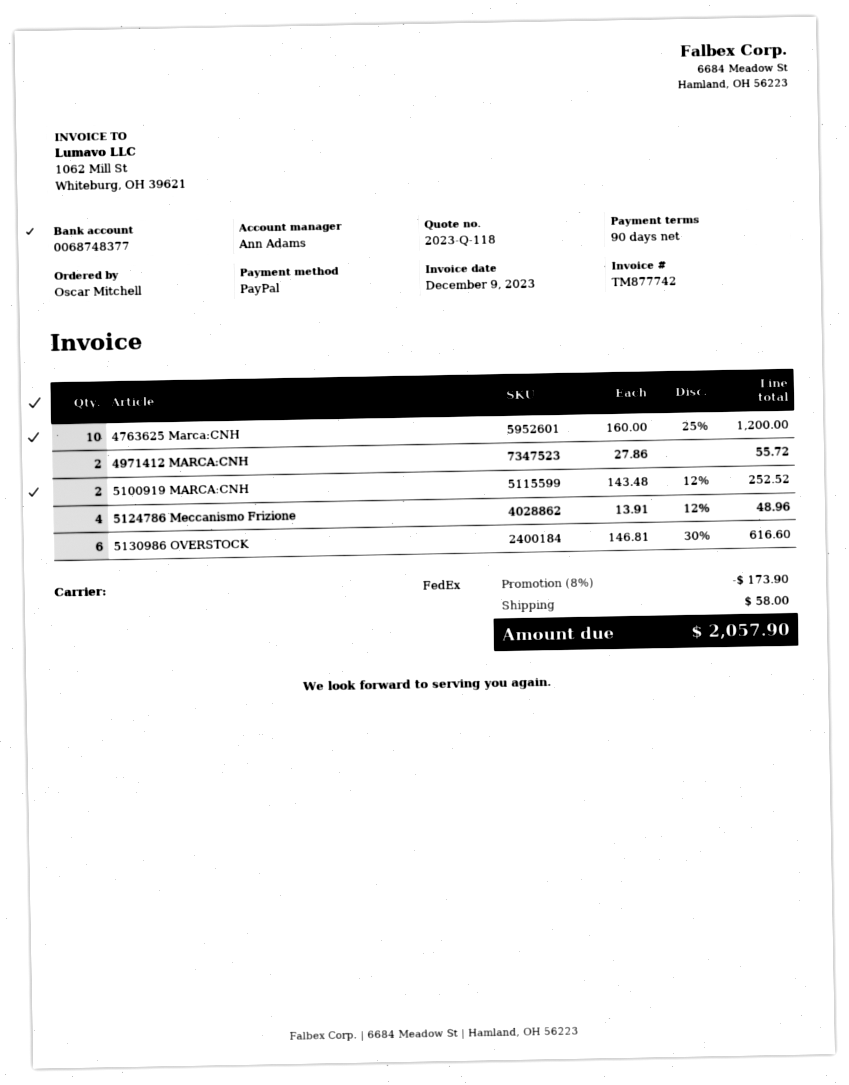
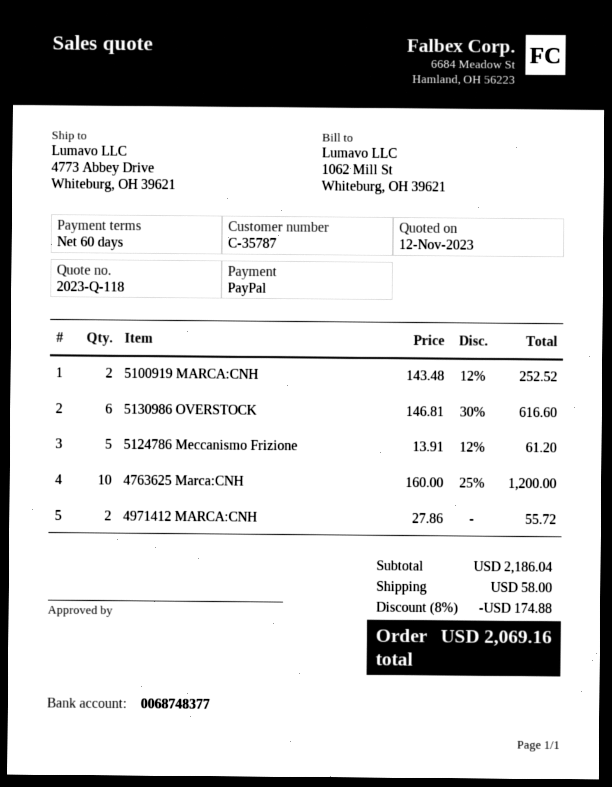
payment terms: 90 days -> 60 days
5124786 Meccanismo Frizione: 4 x 13.91 - 12% = 48.96 -> 5 x 13.91 - 12% = 61.20
discount: 8% = 173.90 -> 8% = 174.88
total: 2057.90 -> 2069.16

